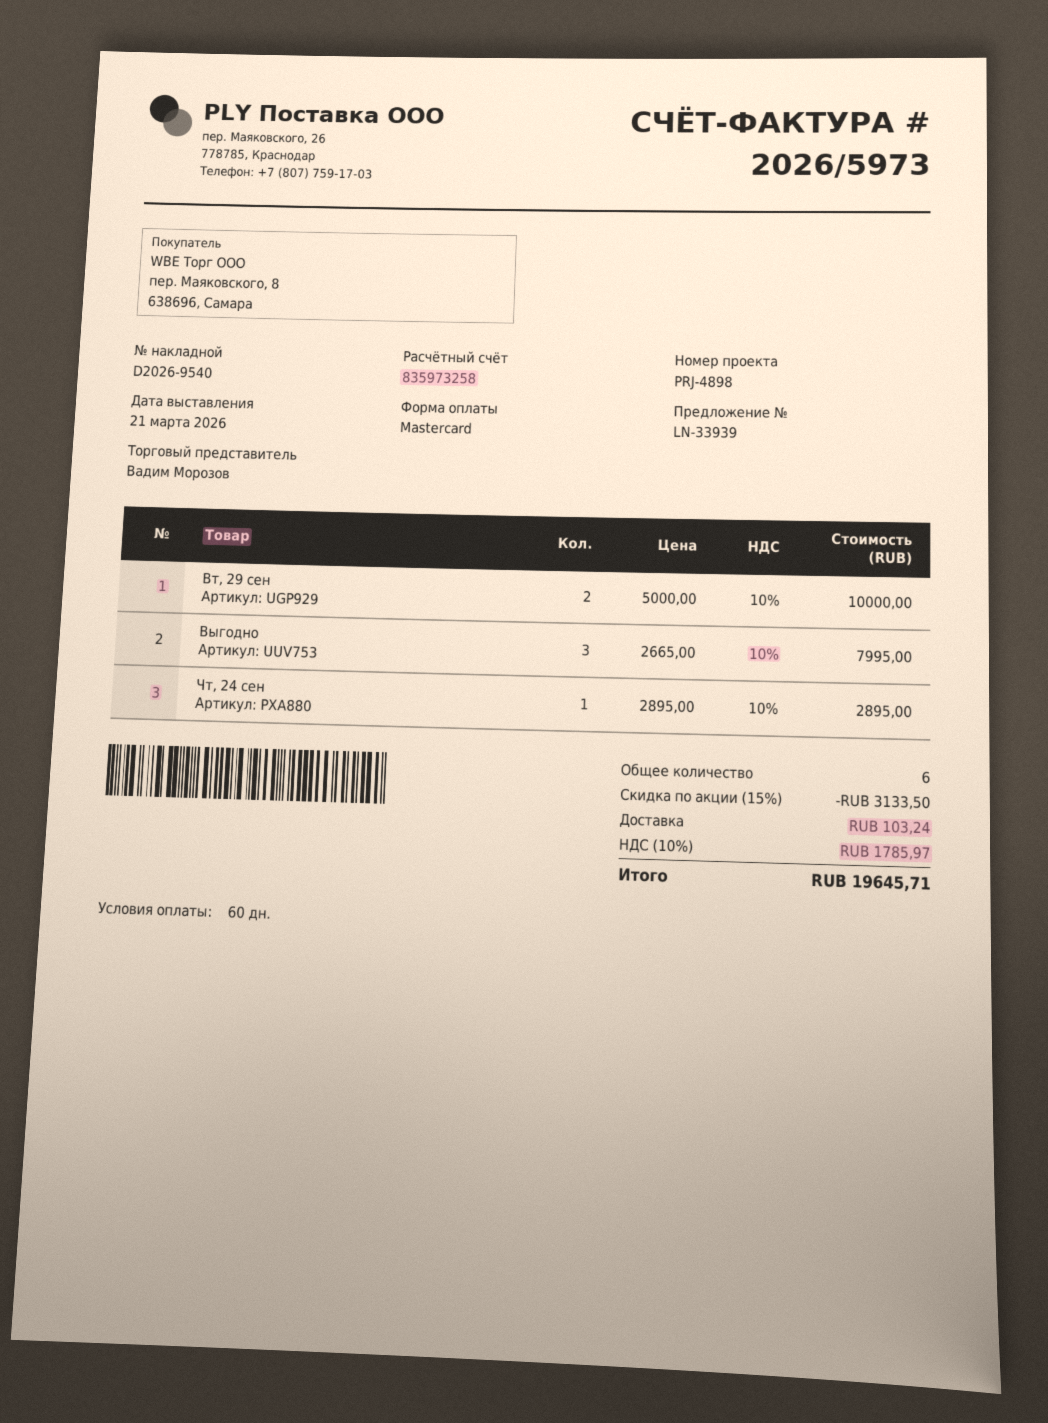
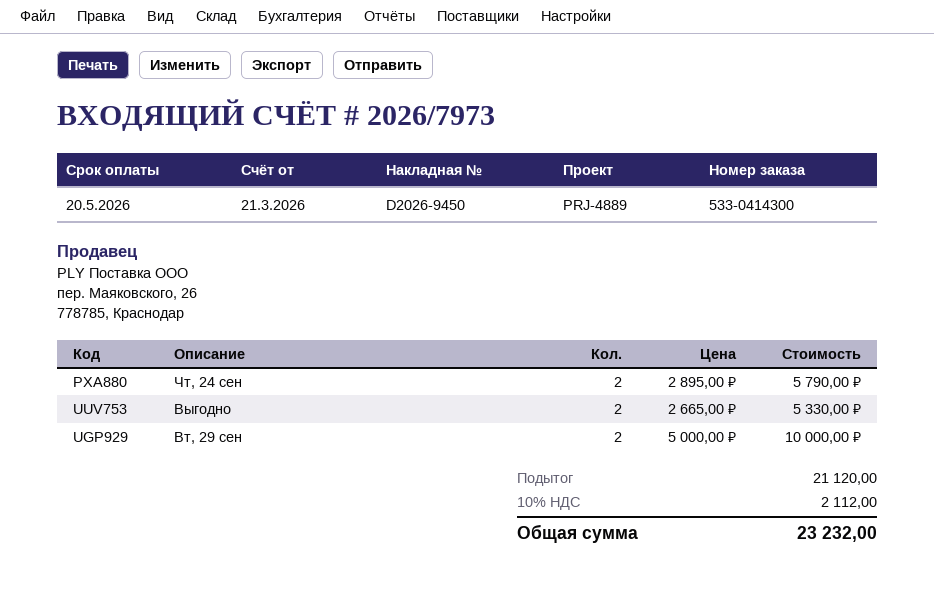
delivery note number: D2026-9540 -> D2026-9450
invoice number: 2026/5973 -> 2026/7973
reference: PRJ-4898 -> PRJ-4889
Выгодно: 3 x 2665.00 = 7995.00 -> 2 x 2665.00 = 5330.00
Чт, 24 сен: 1 x 2895.00 = 2895.00 -> 2 x 2895.00 = 5790.00
discount: 15% = 3133.50 -> none
shipping: 103.24 -> none
tax: 10% = 1785.97 -> 10% = 2112.00
total: 19645.71 -> 23232.00

